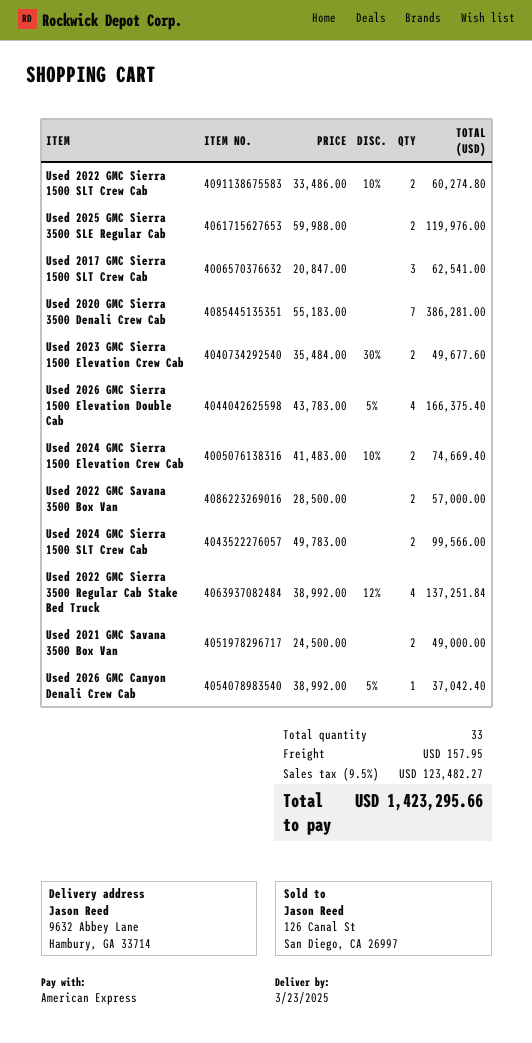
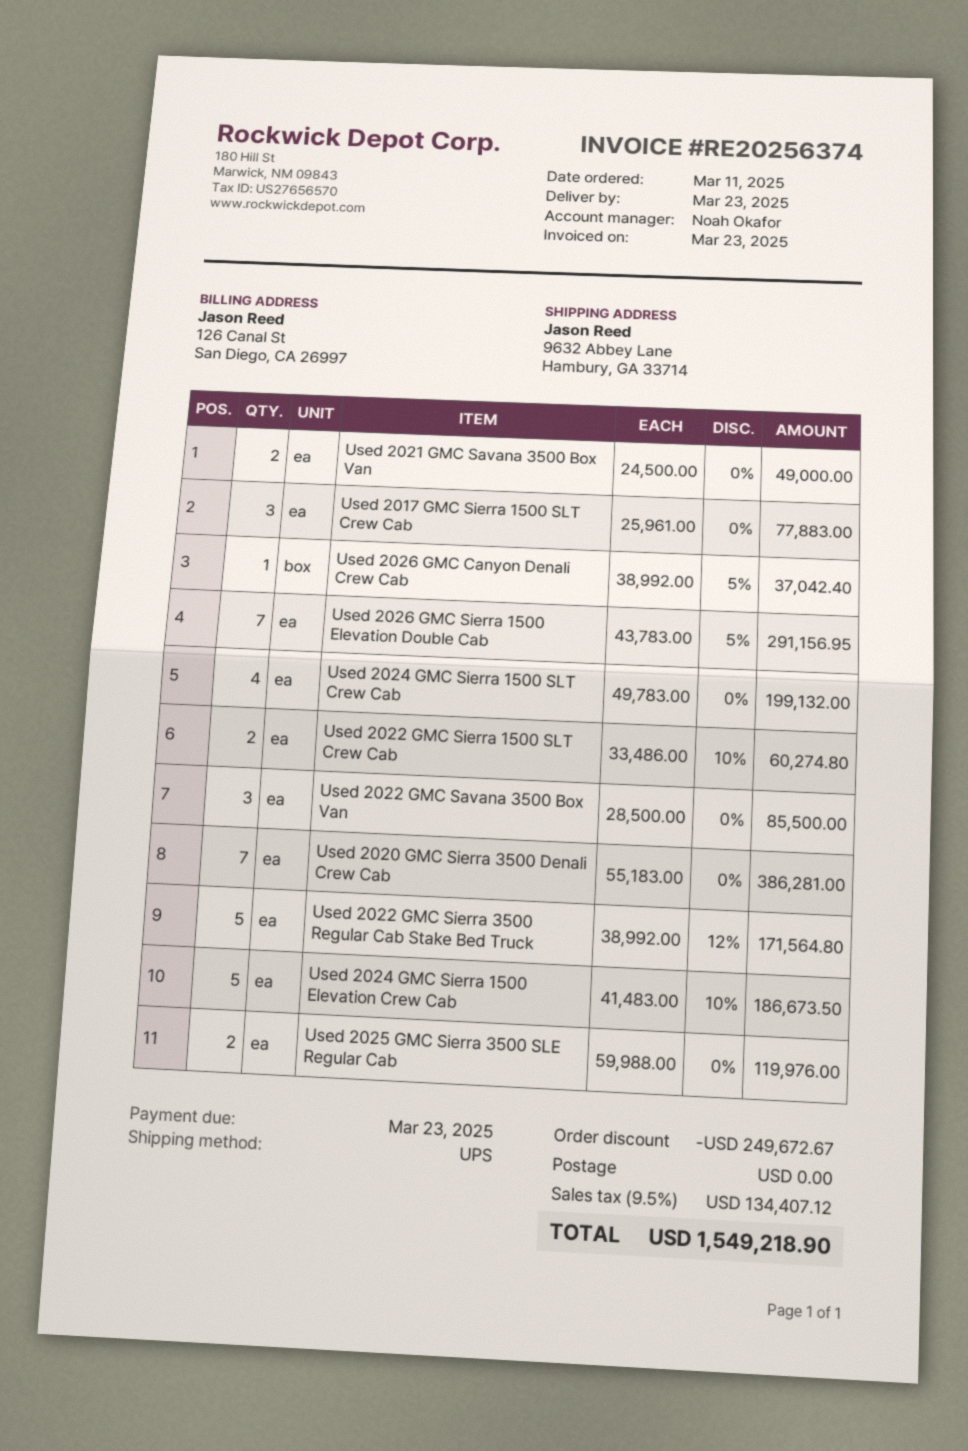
Used 2017 GMC Sierra 1500 SLT Crew Cab: 3 x 20847.00 = 62541.00 -> 3 x 25961.00 = 77883.00
Used 2023 GMC Sierra 1500 Elevation Crew Cab: 2 x 35484.00 - 30% = 49677.60 -> none
Used 2026 GMC Sierra 1500 Elevation Double Cab: 4 x 43783.00 - 5% = 166375.40 -> 7 x 43783.00 - 5% = 291156.95
Used 2024 GMC Sierra 1500 Elevation Crew Cab: 2 x 41483.00 - 10% = 74669.40 -> 5 x 41483.00 - 10% = 186673.50
Used 2022 GMC Savana 3500 Box Van: 2 x 28500.00 = 57000.00 -> 3 x 28500.00 = 85500.00
Used 2024 GMC Sierra 1500 SLT Crew Cab: 2 x 49783.00 = 99566.00 -> 4 x 49783.00 = 199132.00
Used 2022 GMC Sierra 3500 Regular Cab Stake Bed Truck: 4 x 38992.00 - 12% = 137251.84 -> 5 x 38992.00 - 12% = 171564.80
discount: none -> 249672.67
shipping: 157.95 -> 0.00
tax: 9.5% = 123482.27 -> 9.5% = 134407.12
total: 1423295.66 -> 1549218.90

